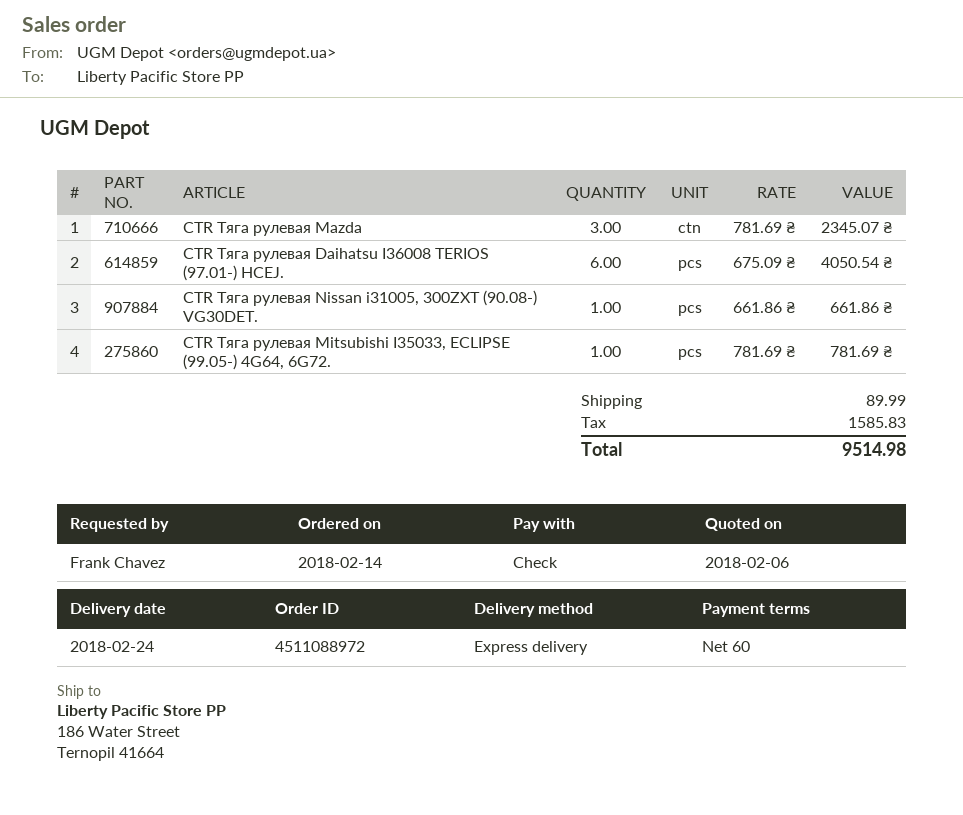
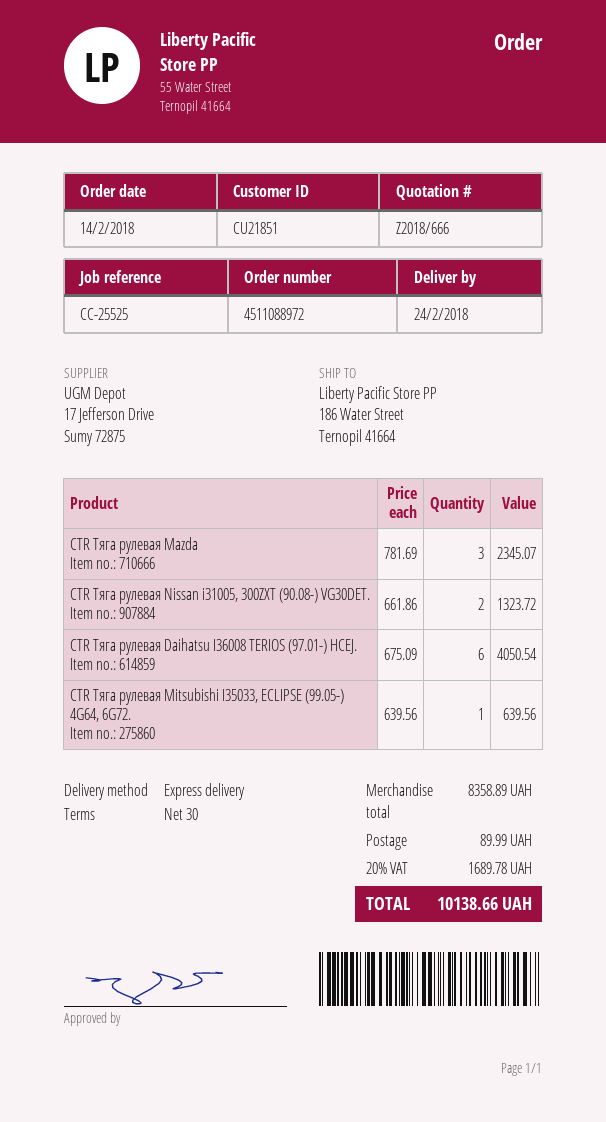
payment terms: 60 days -> 30 days
CTR Тяга рулевая Nissan i31005, 300ZXT (90.08-) VG30DET.: 1 x 661.86 = 661.86 -> 2 x 661.86 = 1323.72
CTR Тяга рулевая Mitsubishi I35033, ECLIPSE (99.05-) 4G64, 6G72.: 1 x 781.69 = 781.69 -> 1 x 639.56 = 639.56
tax: 1585.83 -> 1689.78
total: 9514.98 -> 10138.66

